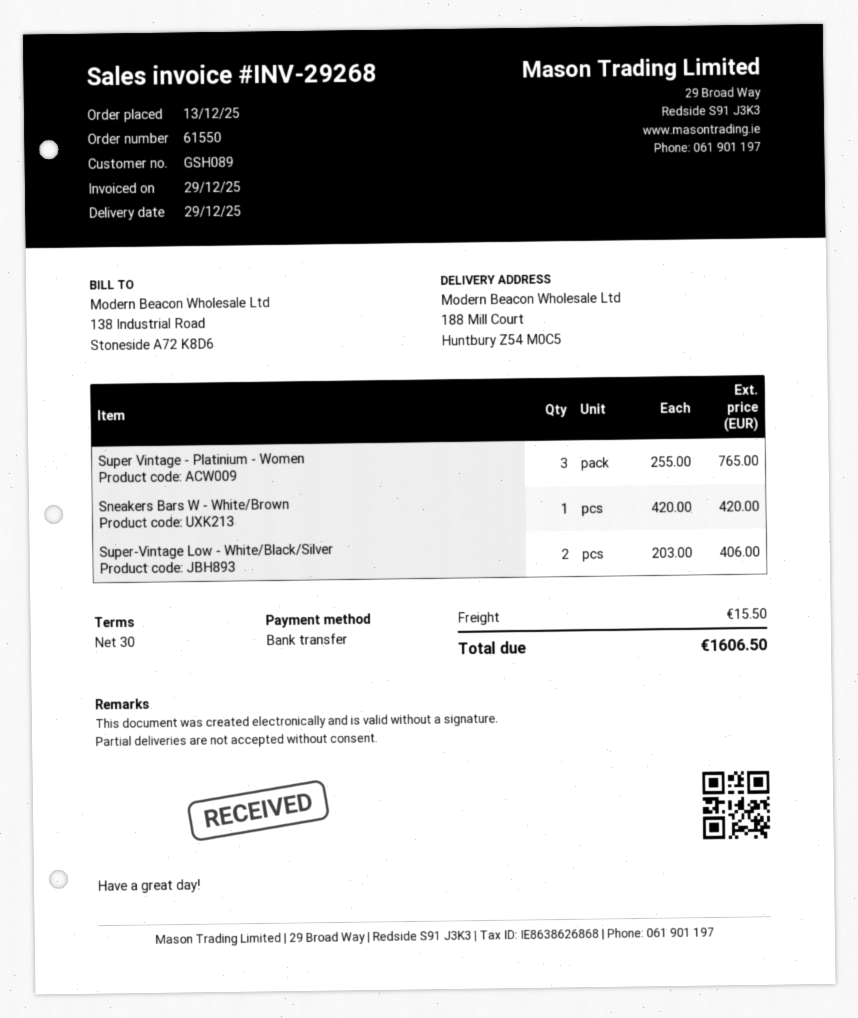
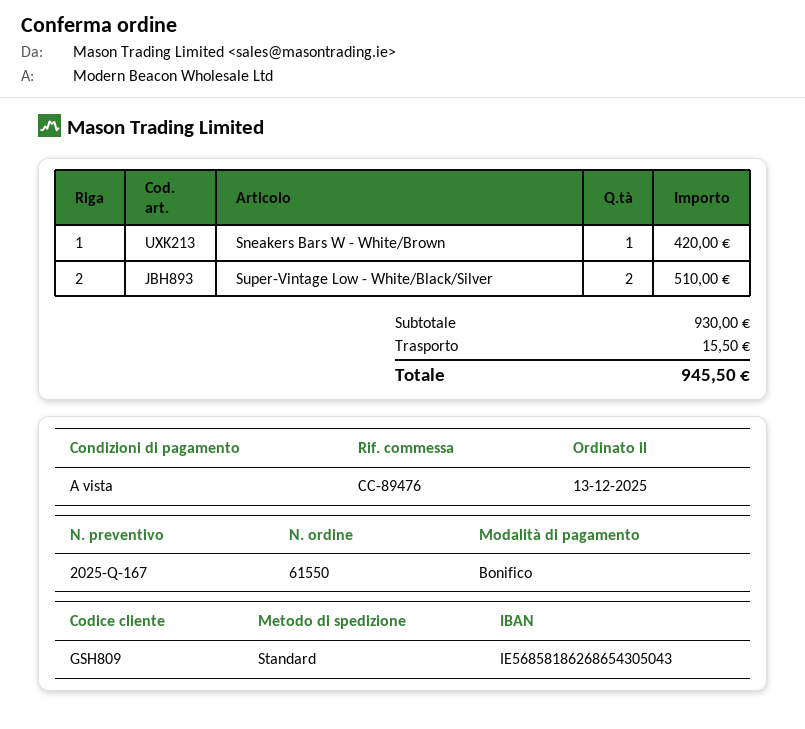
payment terms: 30 days -> on receipt
customer number: GSH089 -> GSH809
Super Vintage - Platinium - Women: 3 for 765.00 -> none
Super-Vintage Low - White/Black/Silver: 2 for 406.00 -> 2 for 510.00
total: 1606.50 -> 945.50

